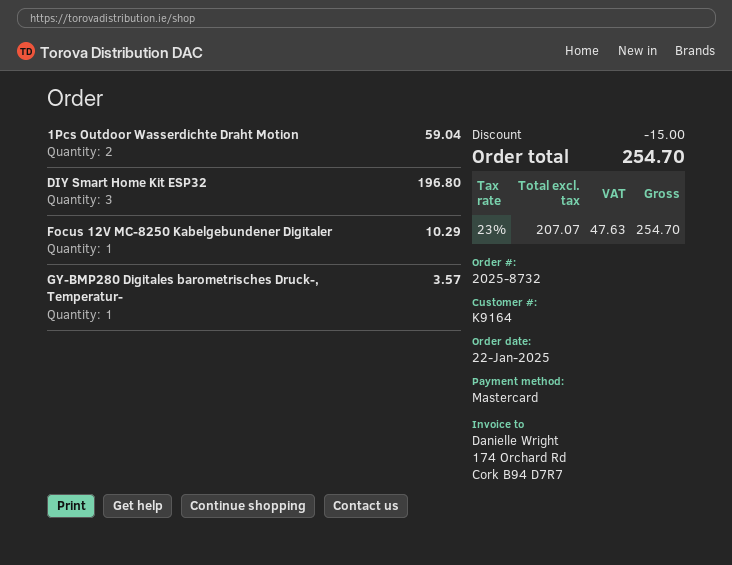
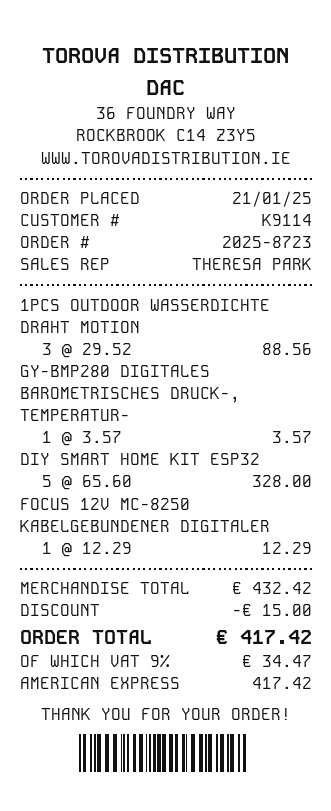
order number: 2025-8732 -> 2025-8723
order date: 2025-01-22 -> 2025-01-21
customer number: K9164 -> K9114
payment method: Mastercard -> American Express
1Pcs Outdoor Wasserdichte Draht Motion: 2 for 59.04 -> 3 for 88.56
DIY Smart Home Kit ESP32: 3 for 196.80 -> 5 for 328.00
Focus 12V MC-8250 Kabelgebundener Digitaler: 1 for 10.29 -> 1 for 12.29
tax: 23% = 47.63 -> 9% = 34.47
total: 254.70 -> 417.42

